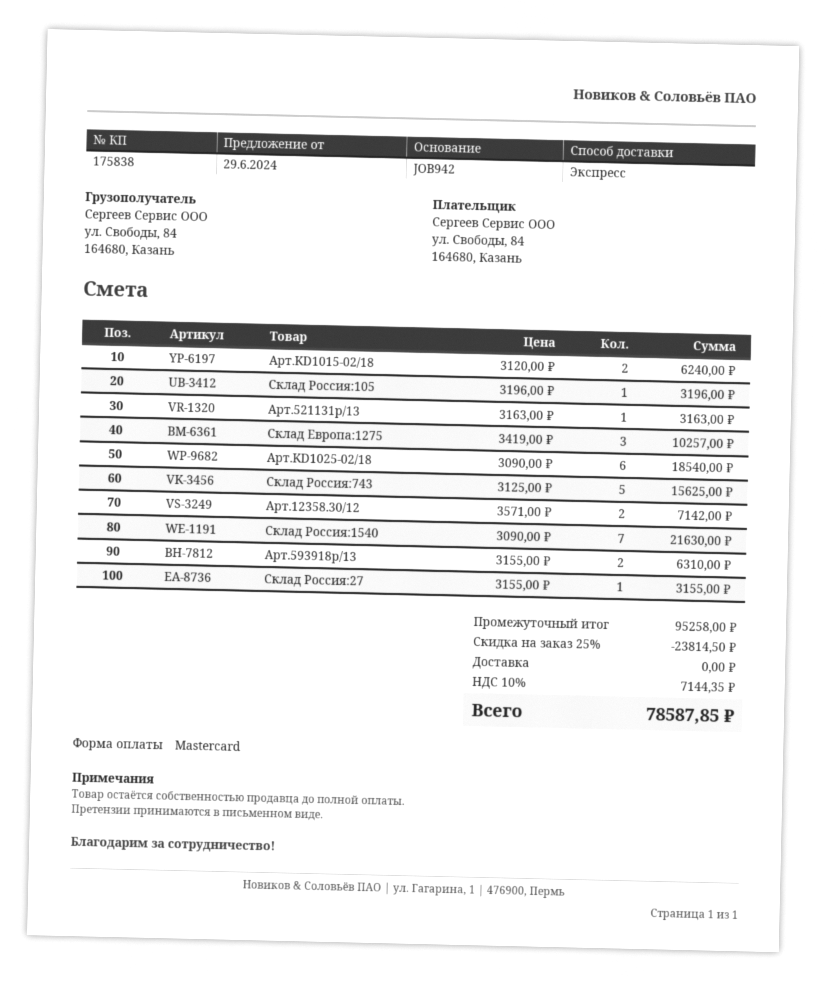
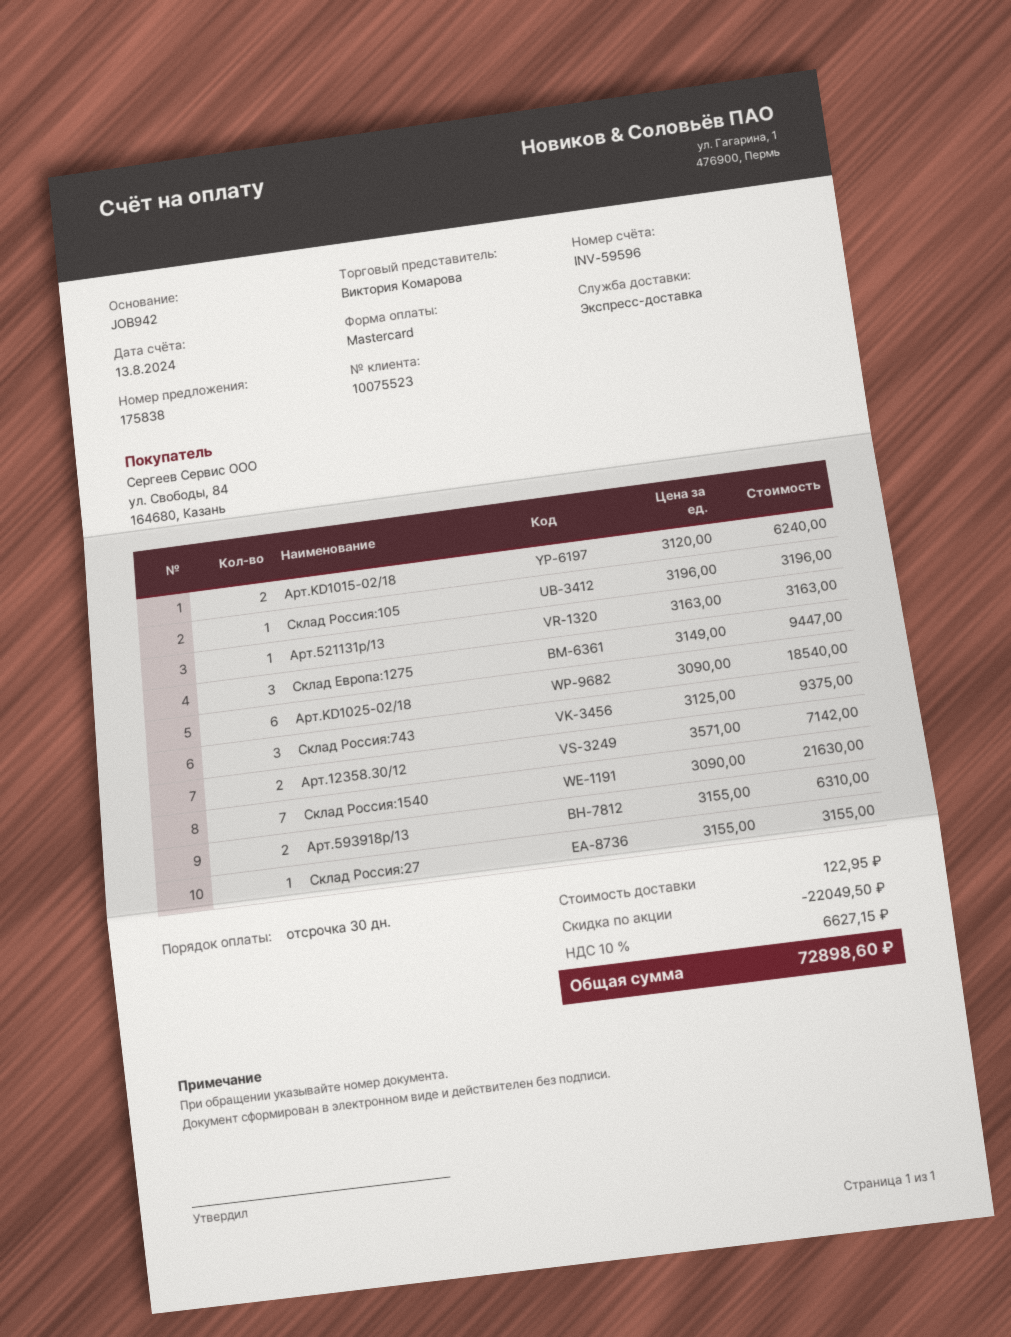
Склад Европа:1275: 3 x 3419.00 = 10257.00 -> 3 x 3149.00 = 9447.00
Склад Россия:743: 5 x 3125.00 = 15625.00 -> 3 x 3125.00 = 9375.00
discount: 23814.50 -> 22049.50
shipping: 0.00 -> 122.95
tax: 10% = 7144.35 -> 10% = 6627.15
total: 78587.85 -> 72898.60

